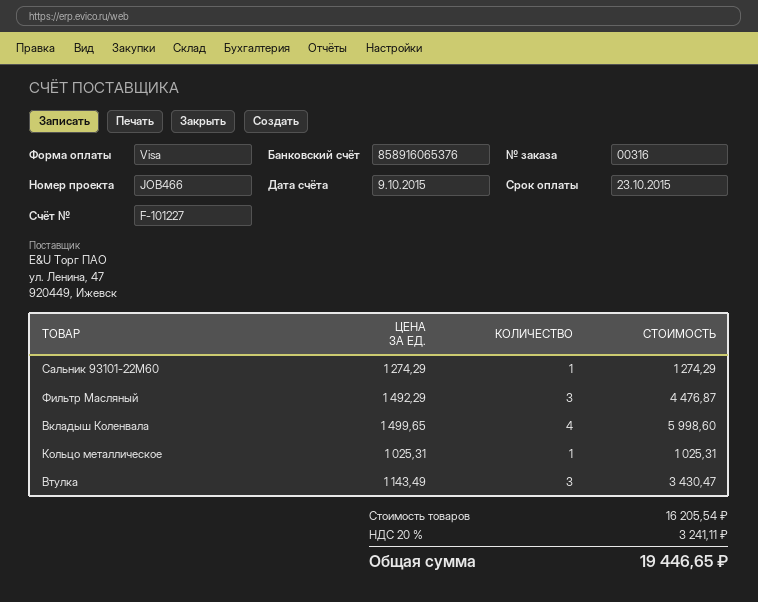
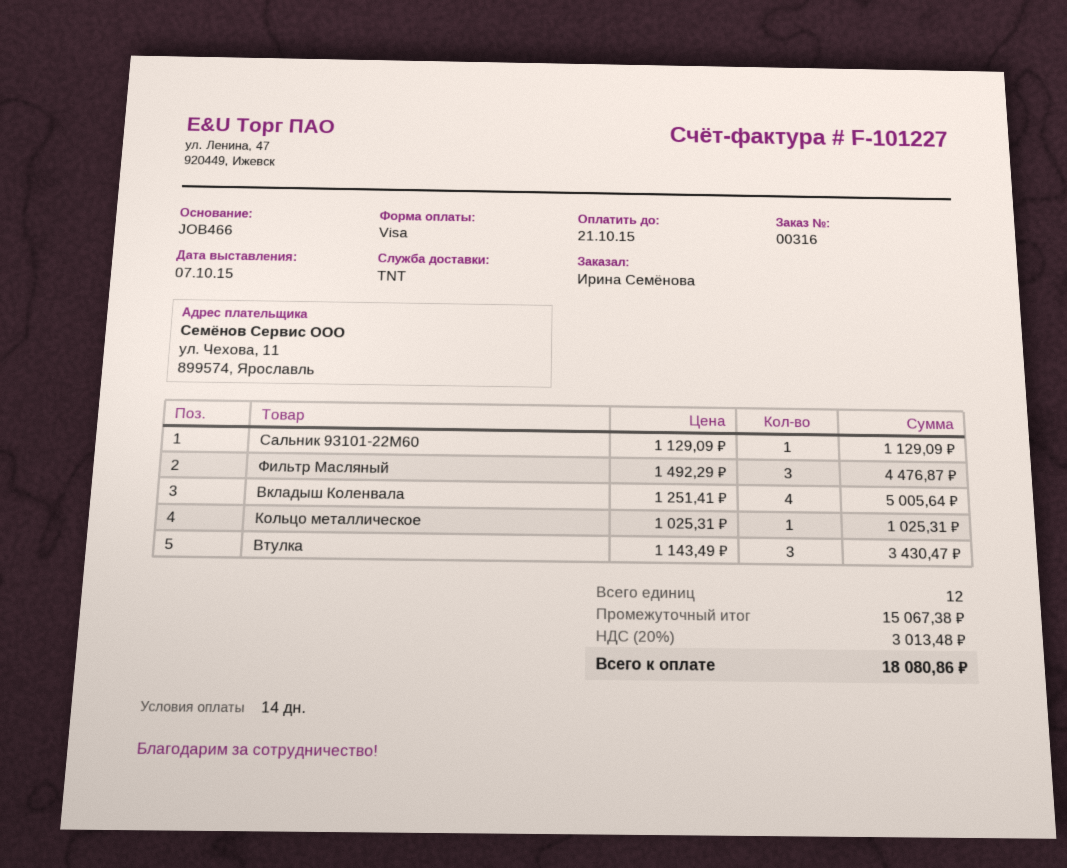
invoice date: 2015-10-09 -> 2015-10-07
due date: 2015-10-23 -> 2015-10-21
Сальник 93101-22M60: 1 x 1274.29 = 1274.29 -> 1 x 1129.09 = 1129.09
Вкладыш Коленвала: 4 x 1499.65 = 5998.60 -> 4 x 1251.41 = 5005.64
subtotal: 16205.54 -> 15067.38
tax: 20% = 3241.11 -> 20% = 3013.48
total: 19446.65 -> 18080.86

